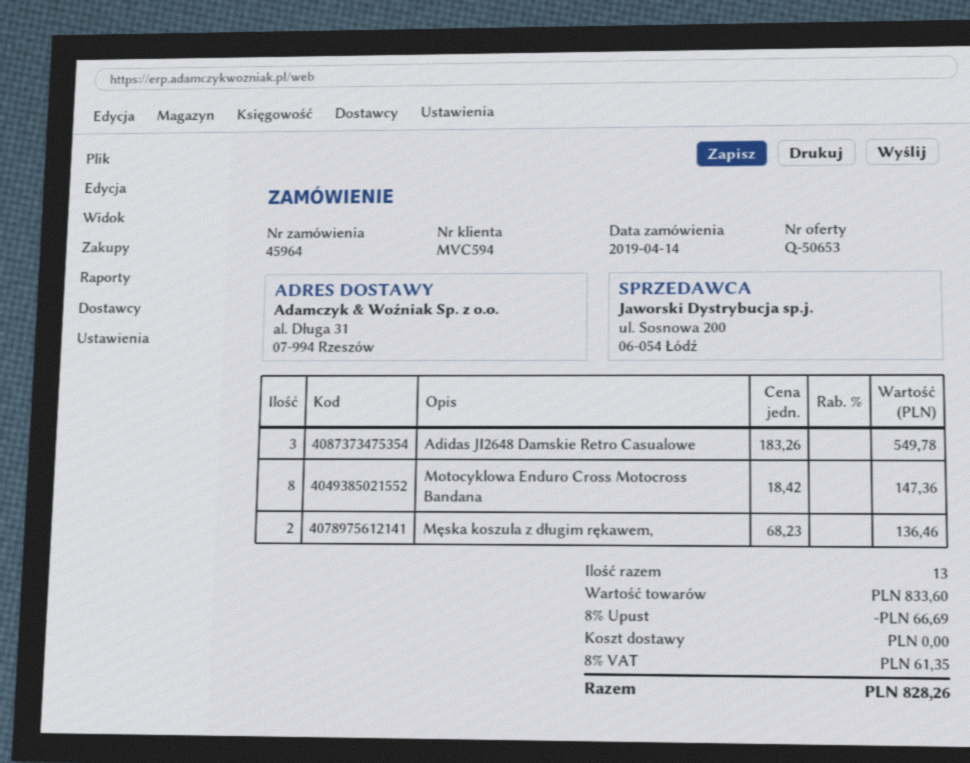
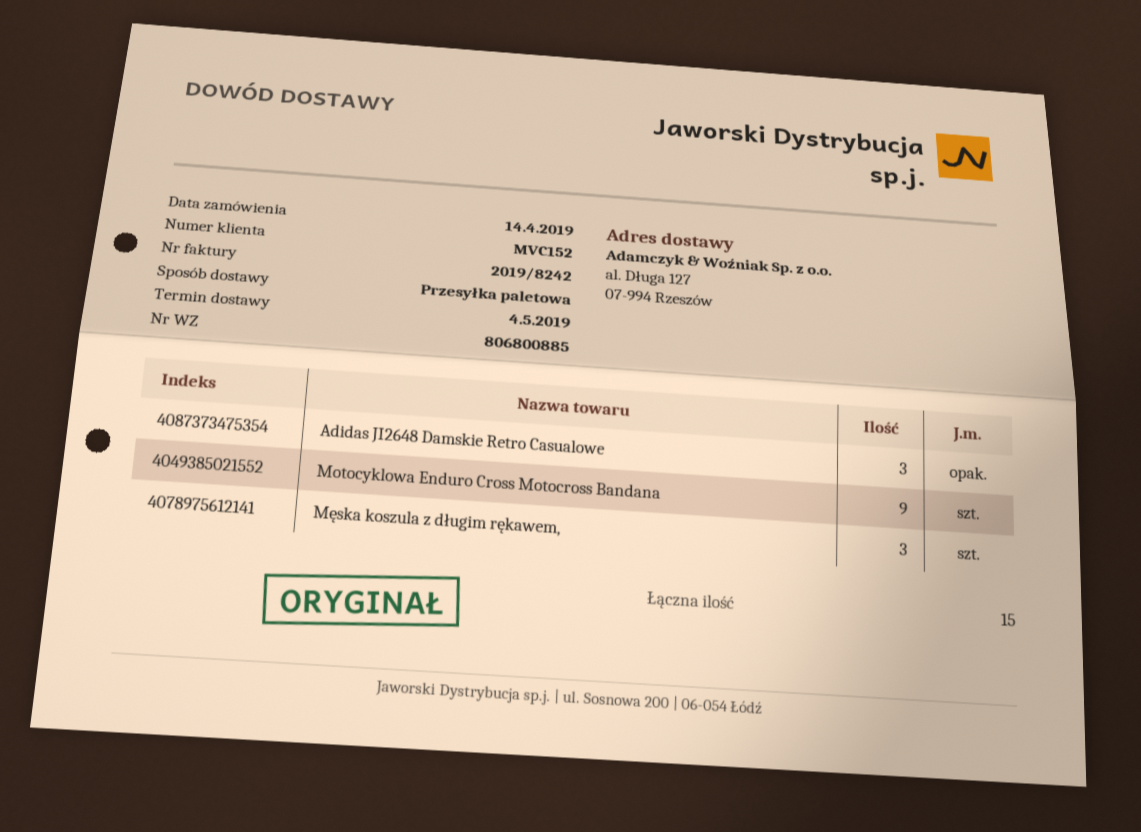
customer number: MVC594 -> MVC152
ship to: al. Długa 31, 07-994 Rzeszów -> al. Długa 127, 07-994 Rzeszów
Motocyklowa Enduro Cross Motocross Bandana: 8 -> 9
Męska koszula z długim rękawem,: 2 -> 3
total quantity: 13 -> 15

